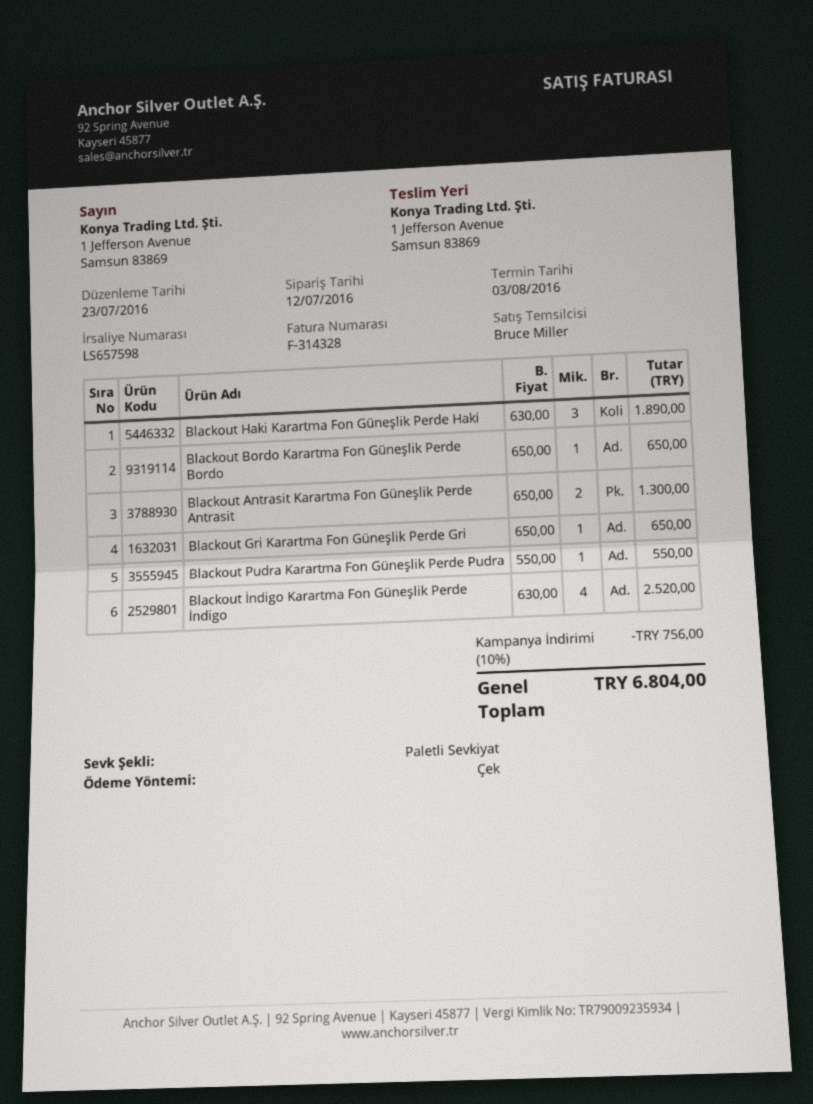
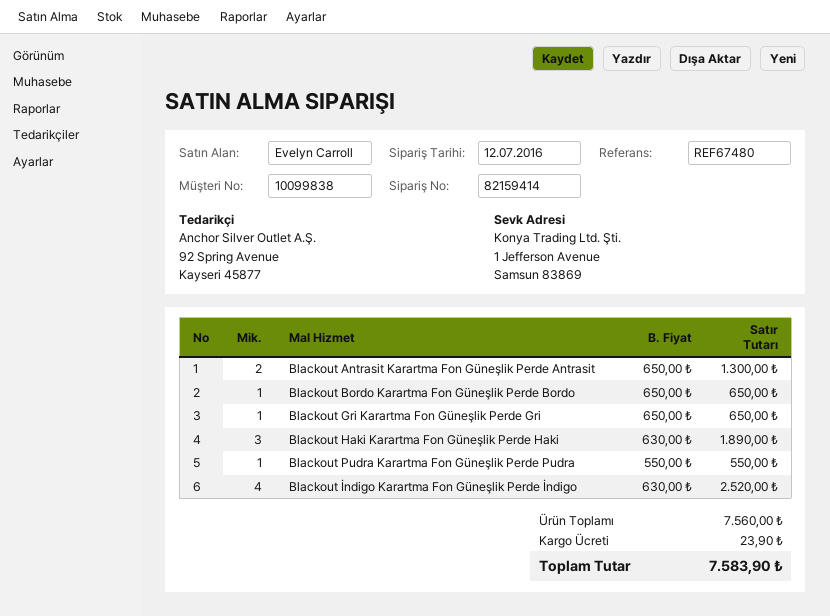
discount: 10% = 756.00 -> none
shipping: none -> 23.90
total: 6804.00 -> 7583.90

